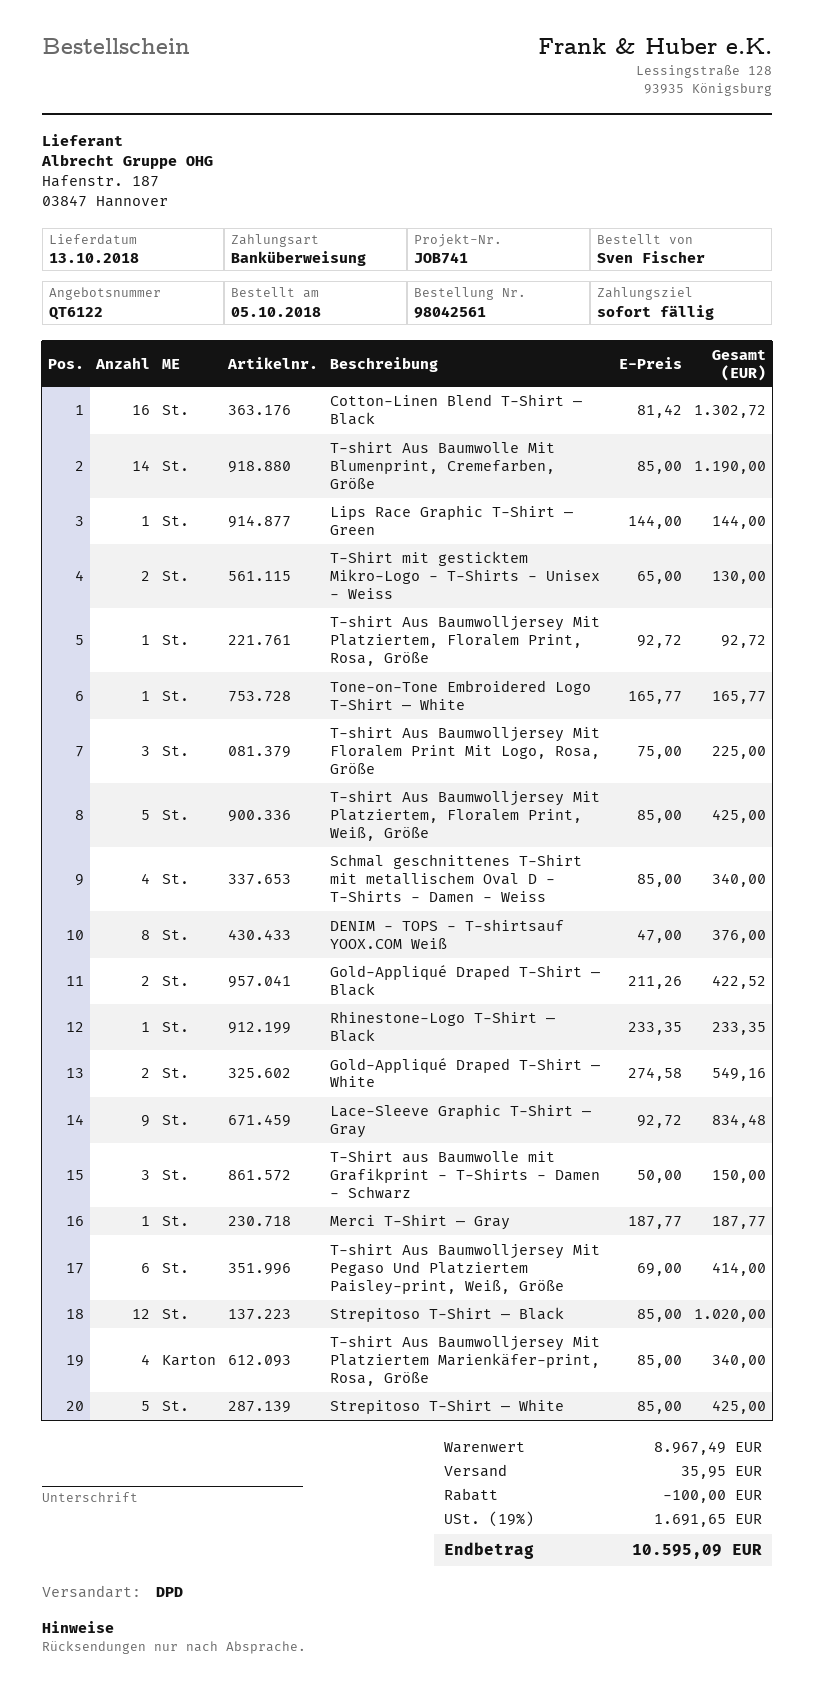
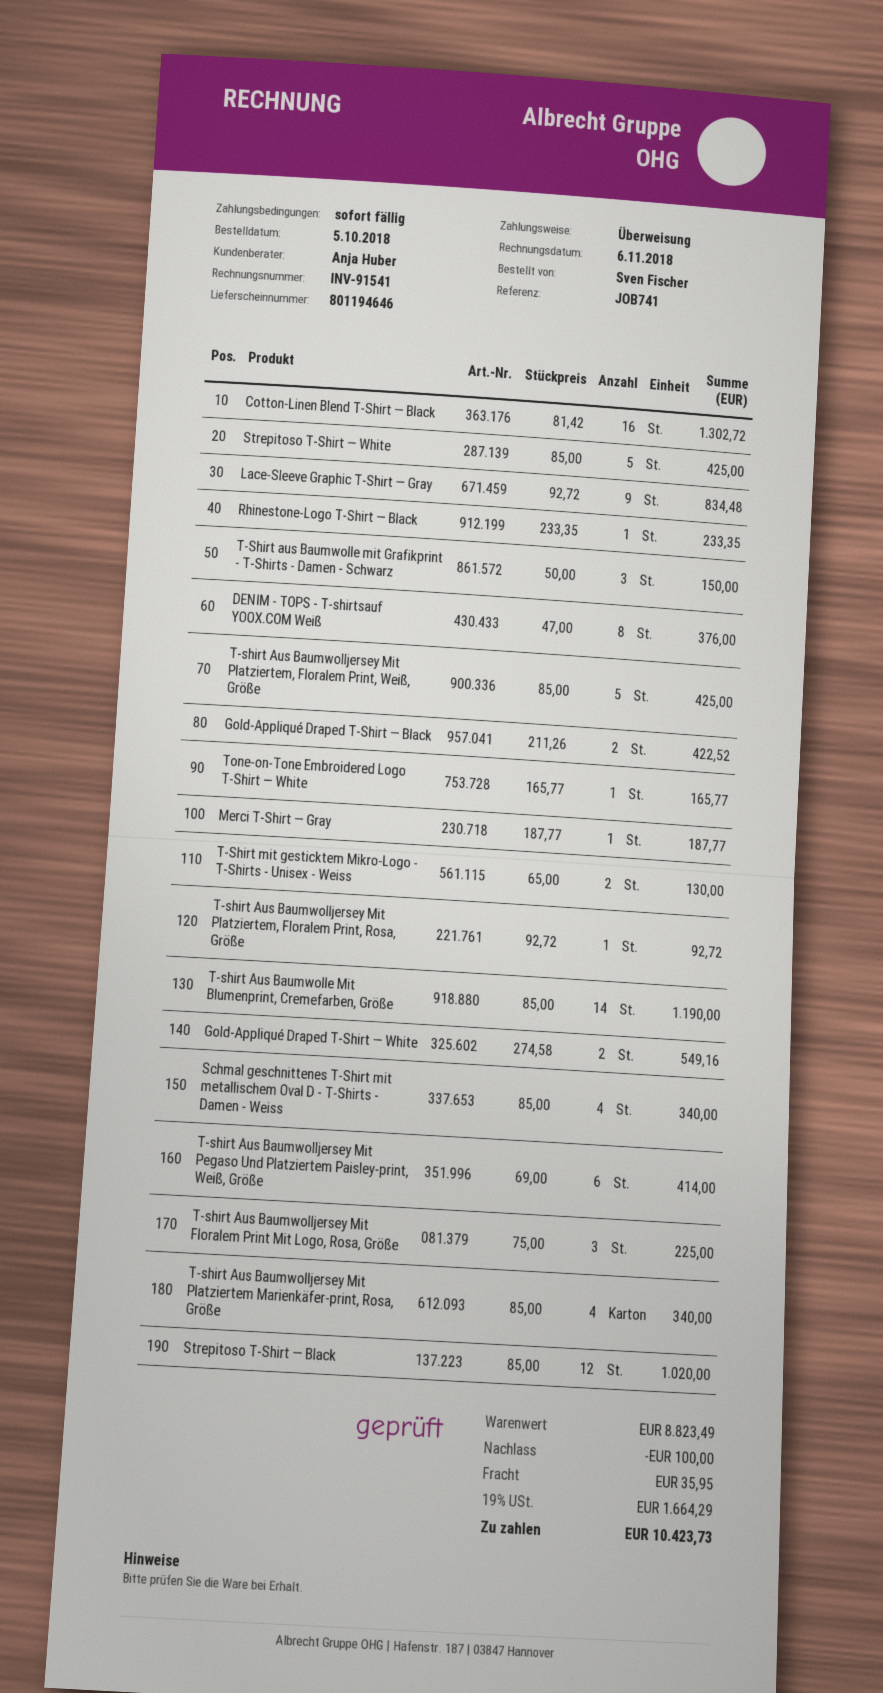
Lips Race Graphic T-Shirt — Green: 1 x 144.00 = 144.00 -> none
subtotal: 8967.49 -> 8823.49
tax: 19% = 1691.65 -> 19% = 1664.29
total: 10595.09 -> 10423.73

